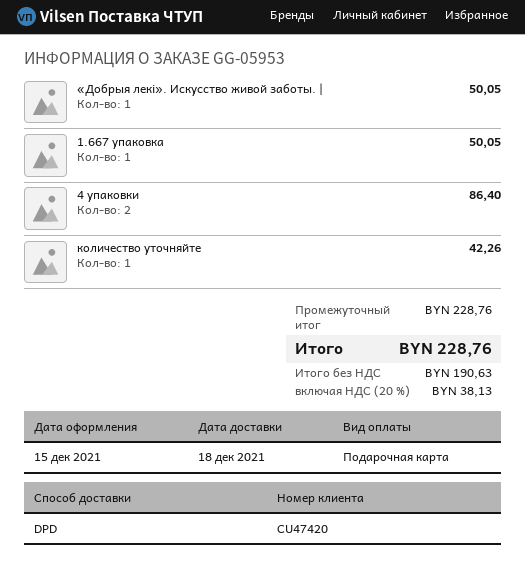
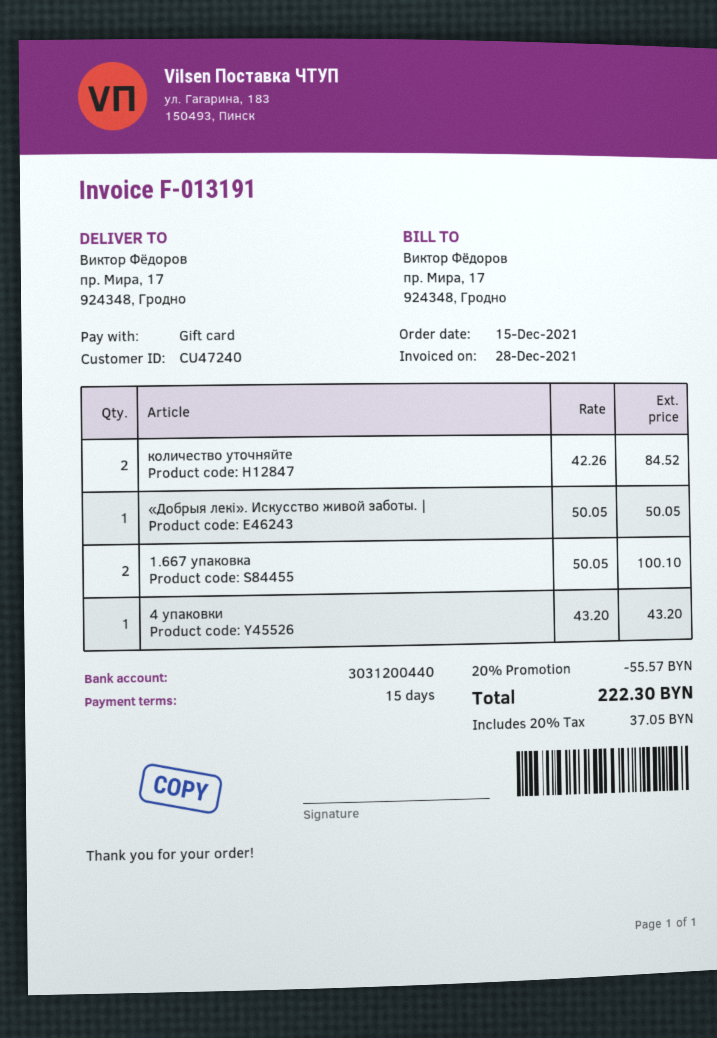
customer number: CU47420 -> CU47240
1.667 упаковка: 1 for 50.05 -> 2 for 100.10
4 упаковки: 2 for 86.40 -> 1 for 43.20
количество уточняйте: 1 for 42.26 -> 2 for 84.52
discount: none -> 20% = 55.57
tax: 20% = 38.13 -> 20% = 37.05
total: 228.76 -> 222.30

